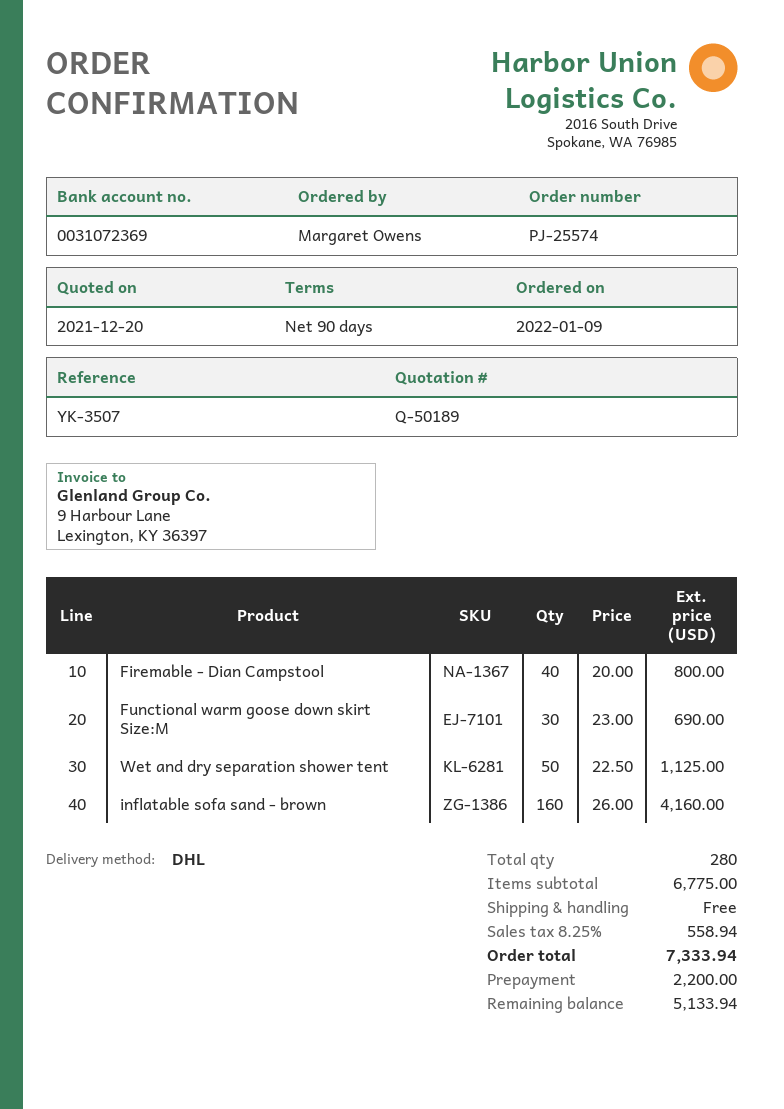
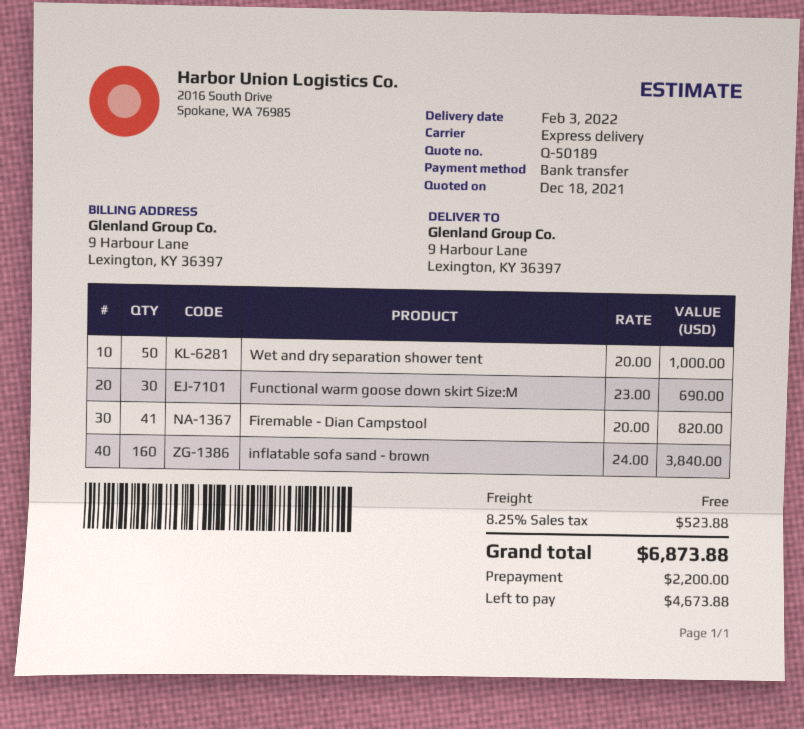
quote date: 2021-12-20 -> 2021-12-18
shipping method: DHL -> express
Firemable - Dian Campstool: 40 x 20.00 = 800.00 -> 41 x 20.00 = 820.00
Wet and dry separation shower tent: 50 x 22.50 = 1125.00 -> 50 x 20.00 = 1000.00
inflatable sofa sand - brown: 160 x 26.00 = 4160.00 -> 160 x 24.00 = 3840.00
tax: 8.25% = 558.94 -> 8.25% = 523.88
total: 7333.94 -> 6873.88
balance: 5133.94 -> 4673.88

